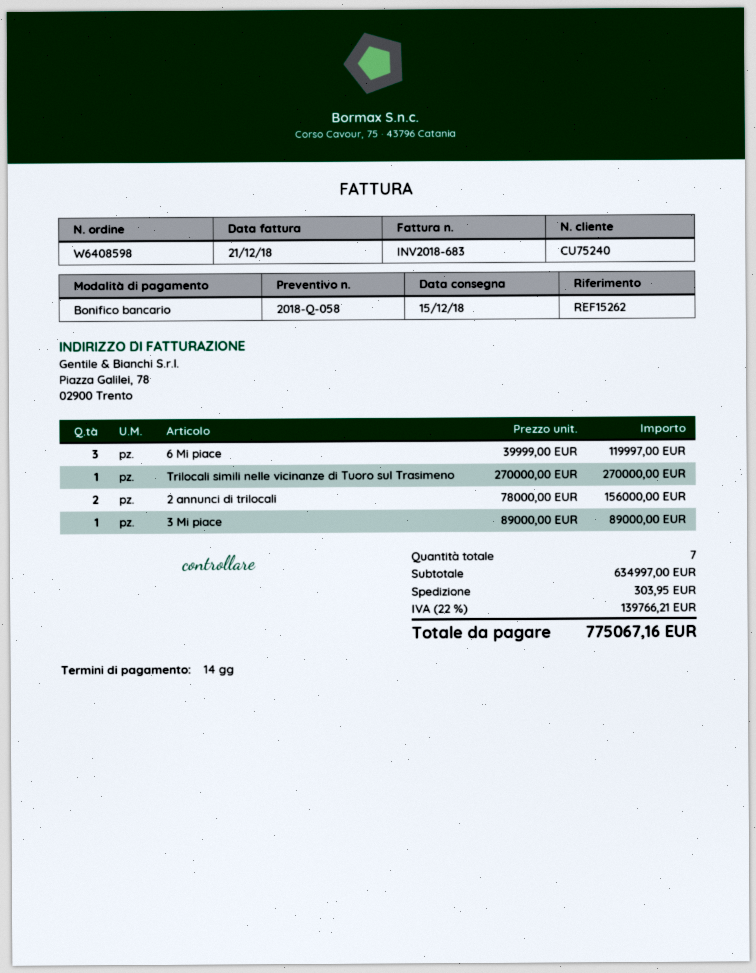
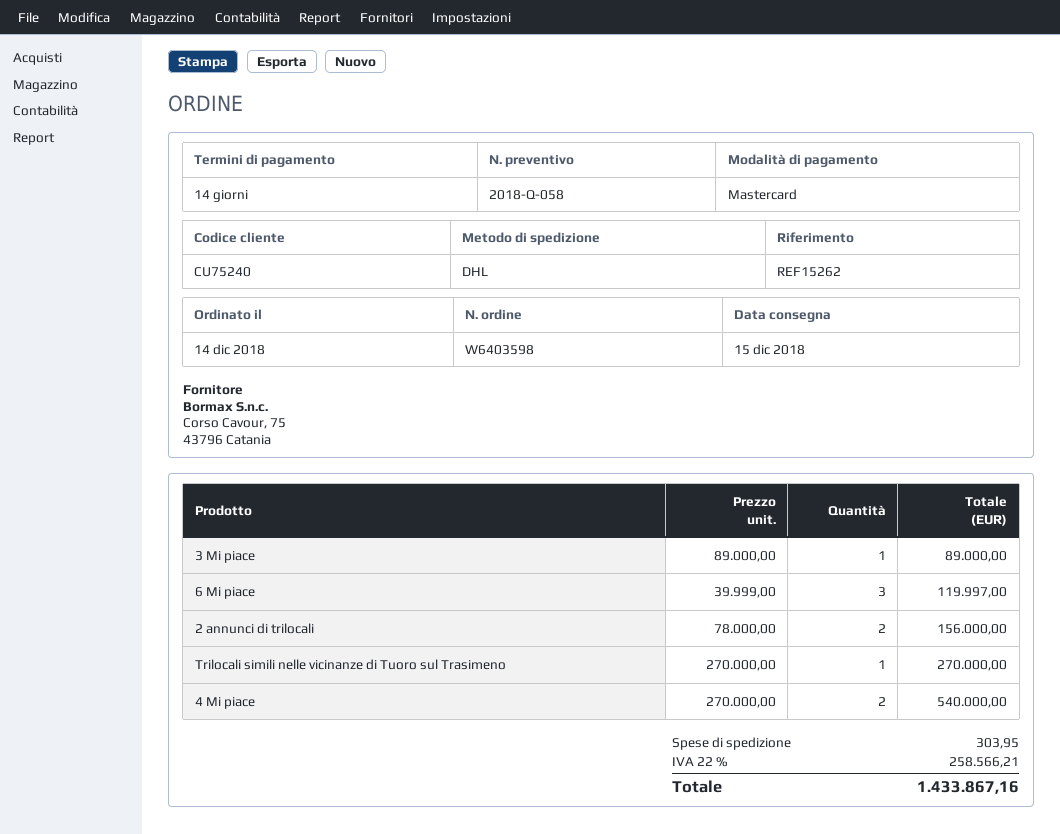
order number: W6408598 -> W6403598
payment method: bank transfer -> Mastercard
4 Mi piace: none -> 2 x 270000.00 = 540000.00
tax: 22% = 139766.21 -> 22% = 258566.21
total: 775067.16 -> 1433867.16

